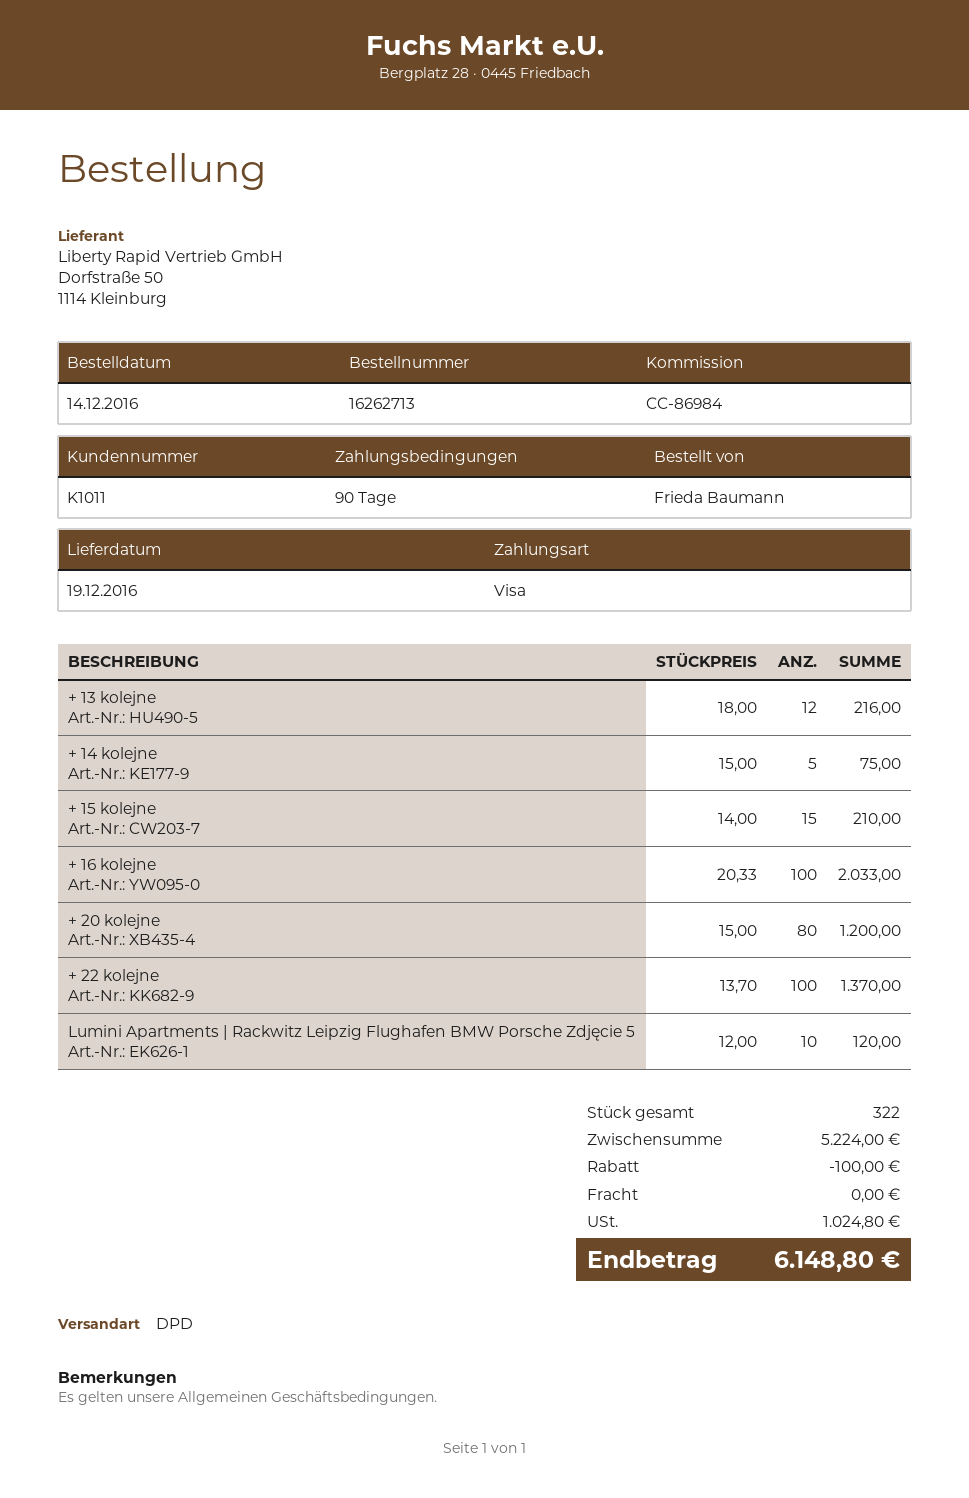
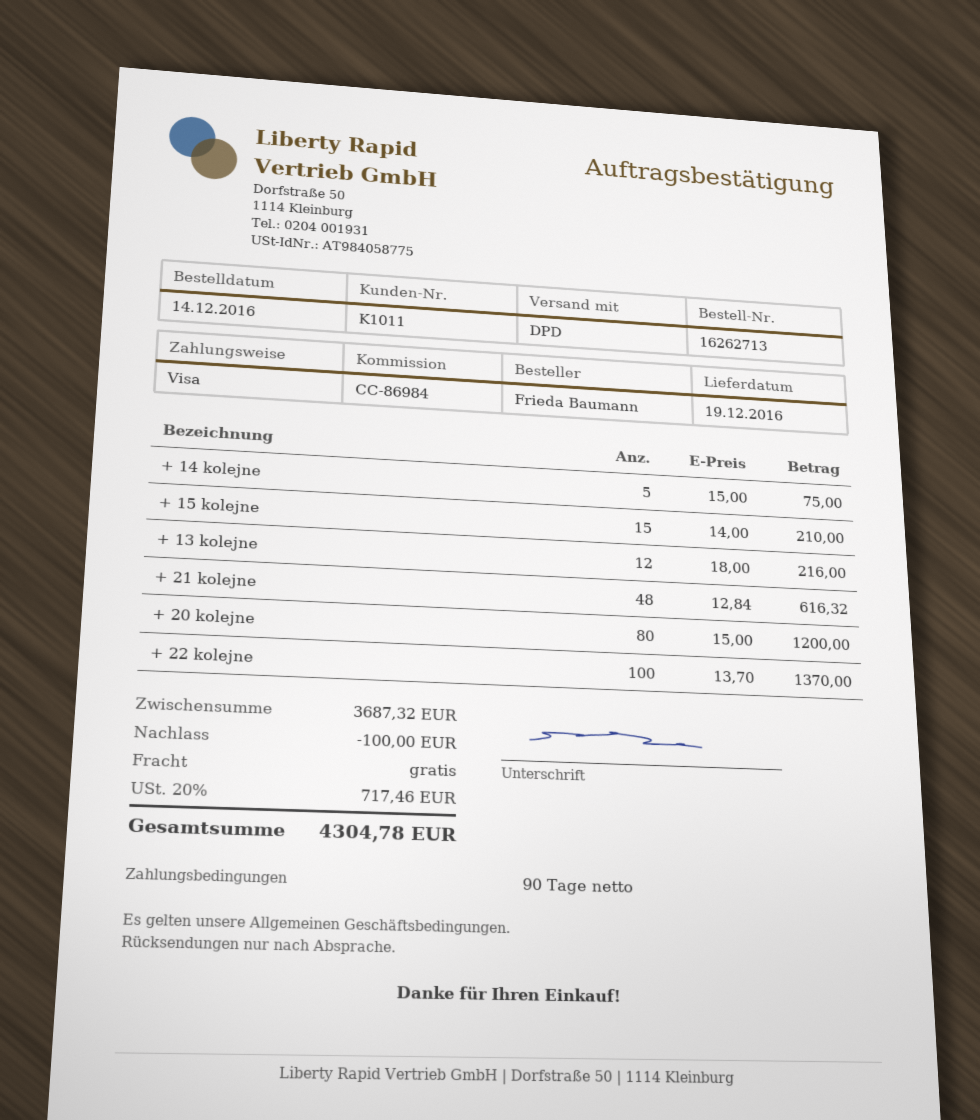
+ 16 kolejne: 100 x 20.33 = 2033.00 -> none
Lumini Apartments | Rackwitz Leipzig Flughafen BMW Porsche Zdjęcie 5: 10 x 12.00 = 120.00 -> none
+ 21 kolejne: none -> 48 x 12.84 = 616.32
subtotal: 5224.00 -> 3687.32
tax: 1024.80 -> 717.46
total: 6148.80 -> 4304.78

